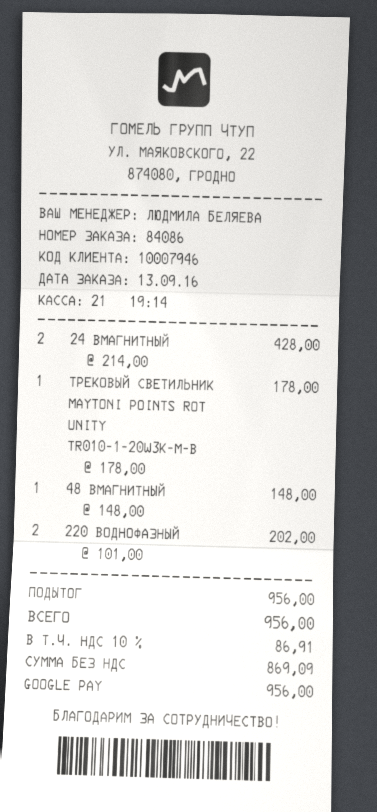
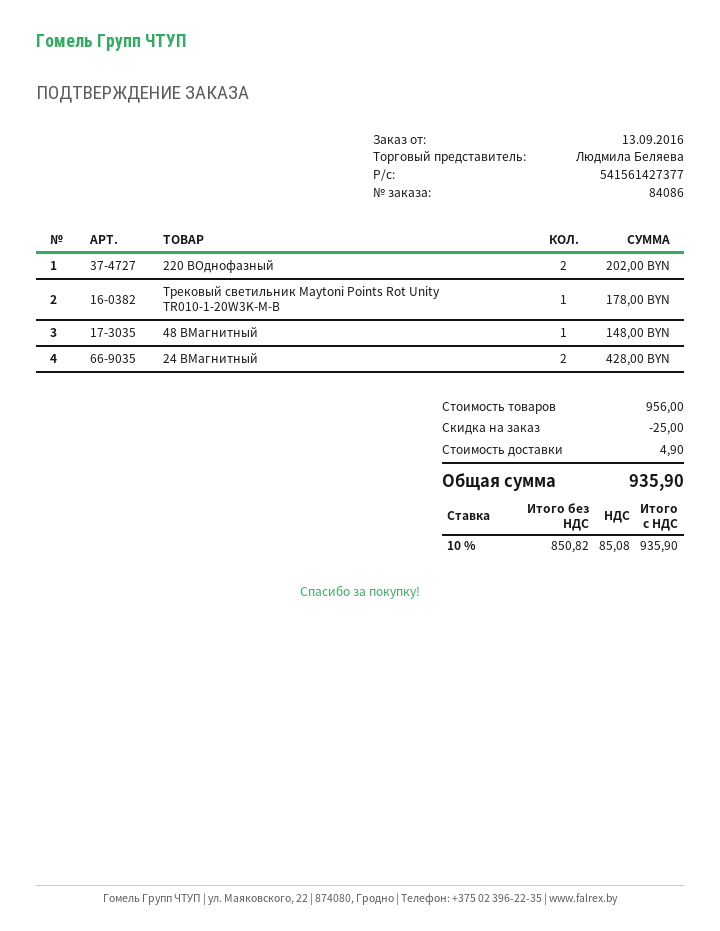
discount: none -> 25.00
shipping: none -> 4.90
net: 869.09 -> 850.82
tax: 10% = 86.91 -> 10% = 85.08
total: 956.00 -> 935.90

